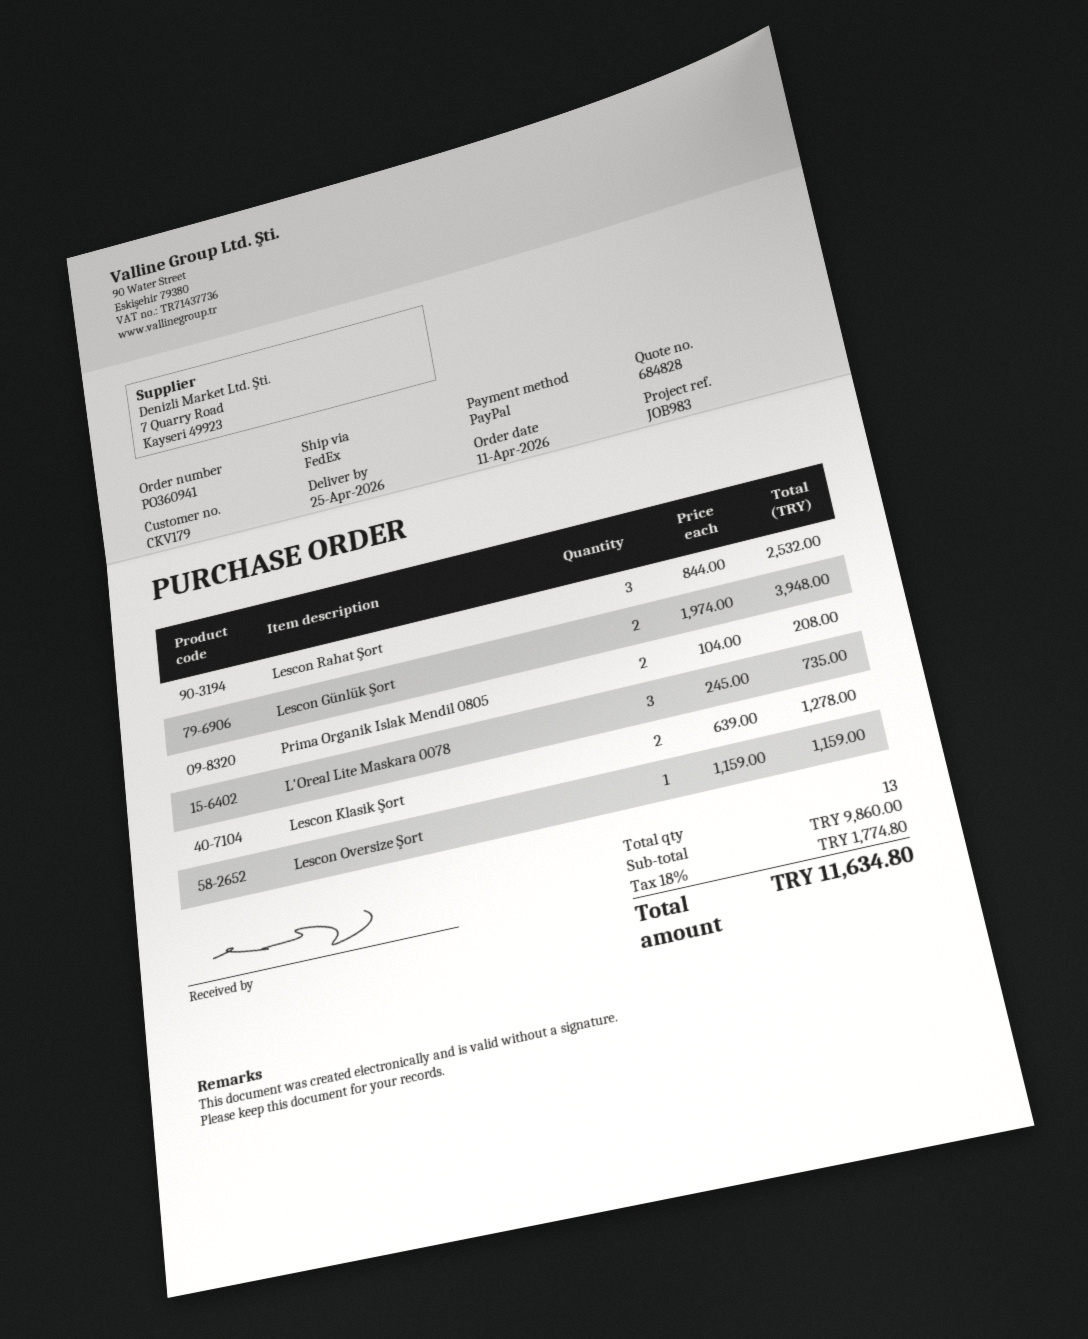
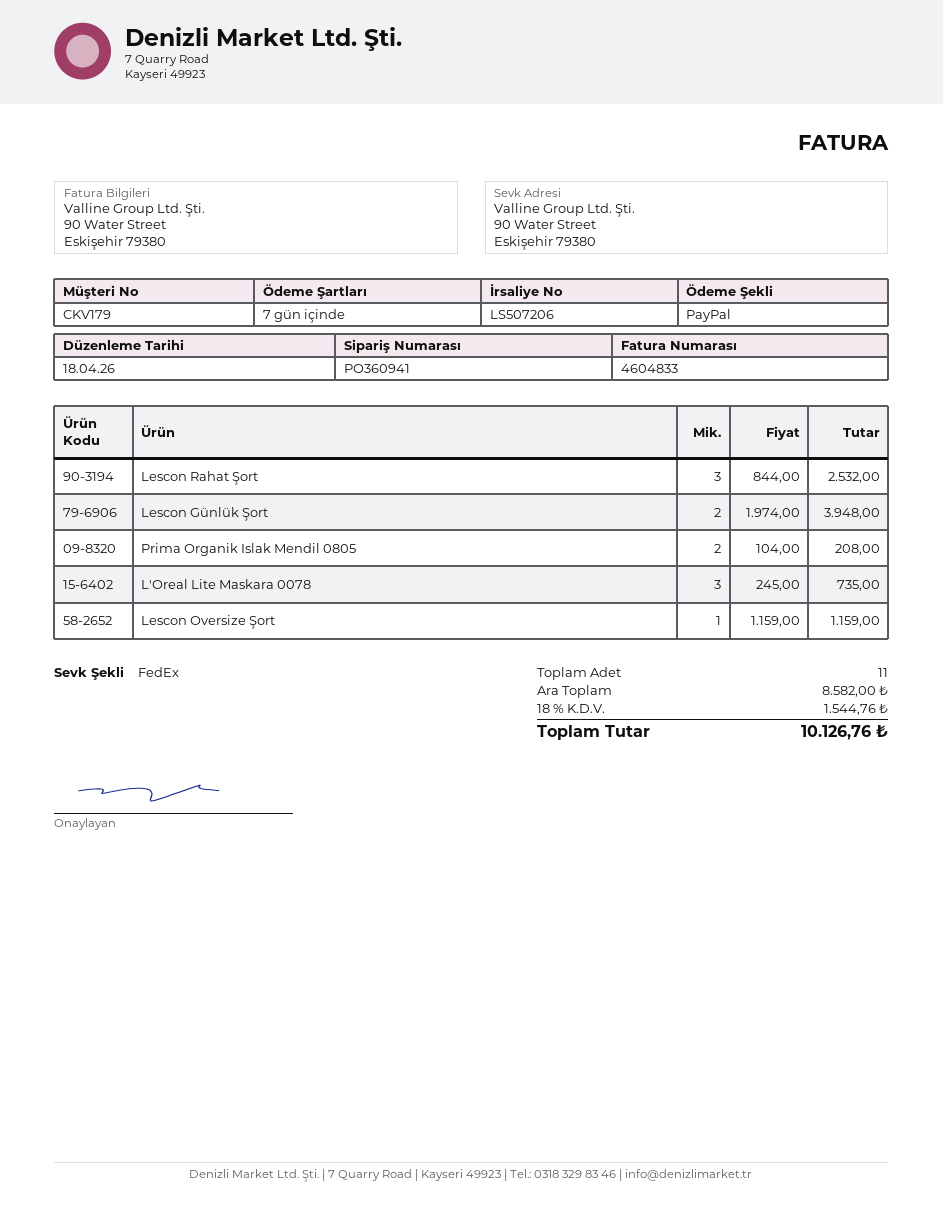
Lescon Klasik Şort: 2 x 639.00 = 1278.00 -> none
total quantity: 13 -> 11
subtotal: 9860.00 -> 8582.00
tax: 18% = 1774.80 -> 18% = 1544.76
total: 11634.80 -> 10126.76

